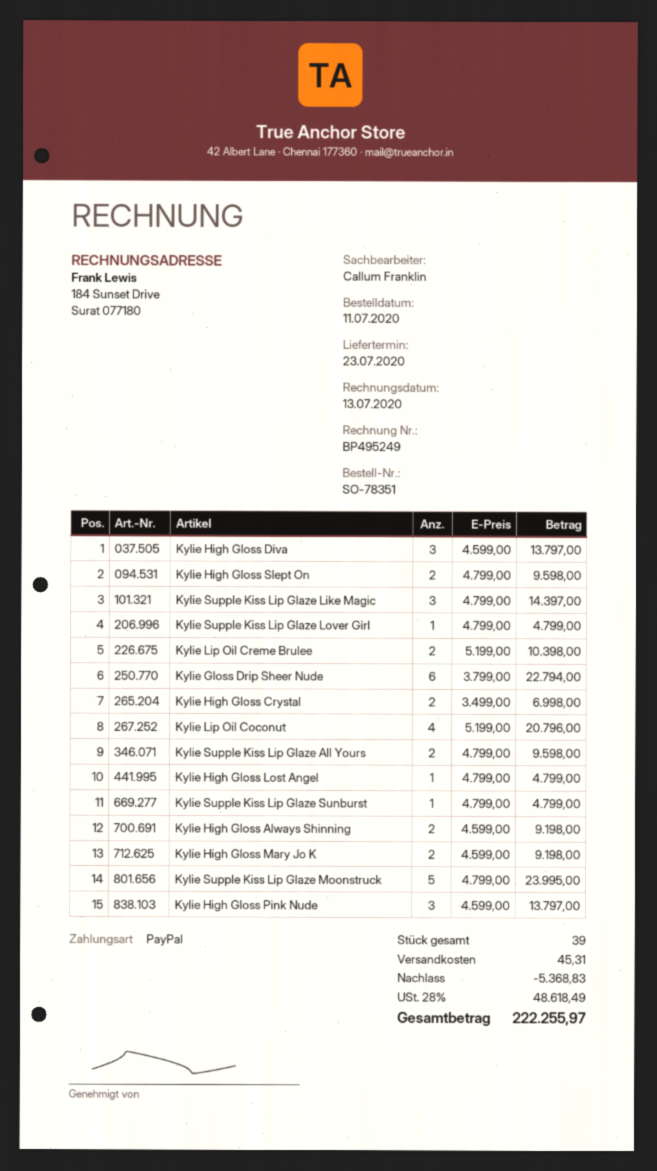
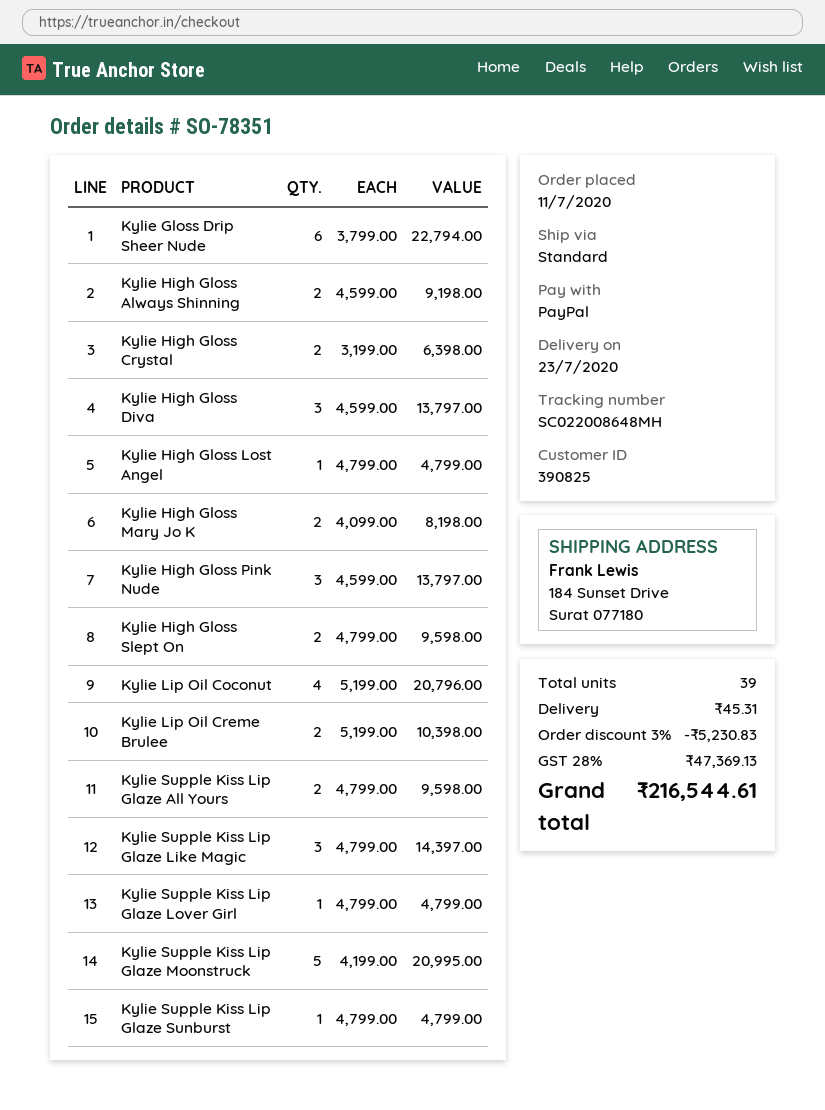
Kylie High Gloss Crystal: 2 x 3499.00 = 6998.00 -> 2 x 3199.00 = 6398.00
Kylie High Gloss Mary Jo K: 2 x 4599.00 = 9198.00 -> 2 x 4099.00 = 8198.00
Kylie Supple Kiss Lip Glaze Moonstruck: 5 x 4799.00 = 23995.00 -> 5 x 4199.00 = 20995.00
discount: 5368.83 -> 5230.83
tax: 28% = 48618.49 -> 28% = 47369.13
total: 222255.97 -> 216544.61

